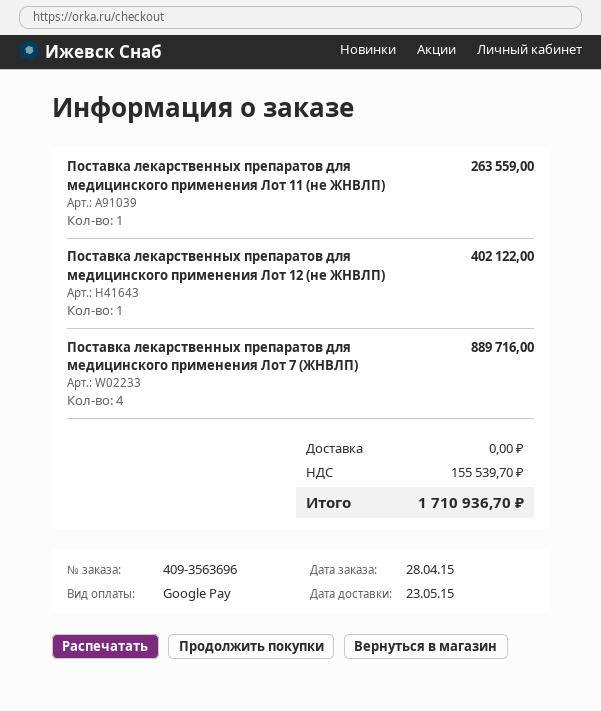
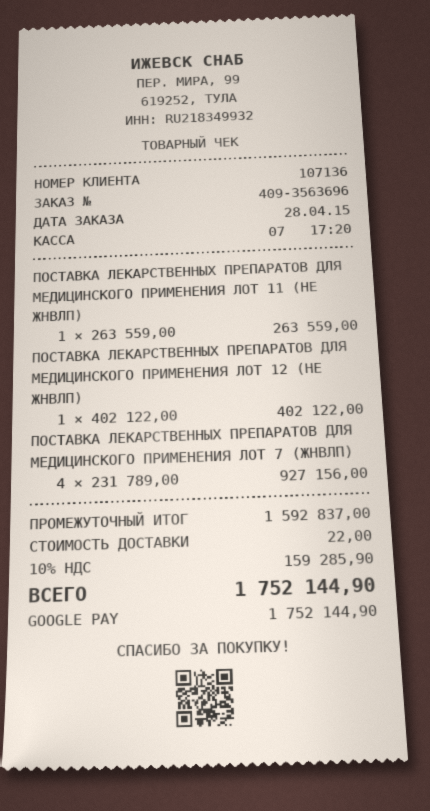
Поставка лекарственных препаратов для медицинского применения Лот 7 (ЖНВЛП): 4 for 889716.00 -> 4 for 927156.00
shipping: 0.00 -> 22.00
tax: 155539.70 -> 159285.90
total: 1710936.70 -> 1752144.90

